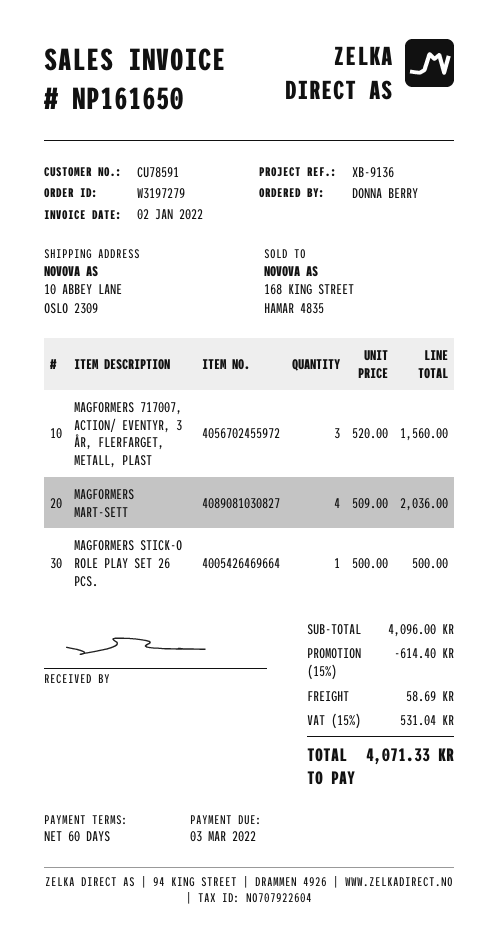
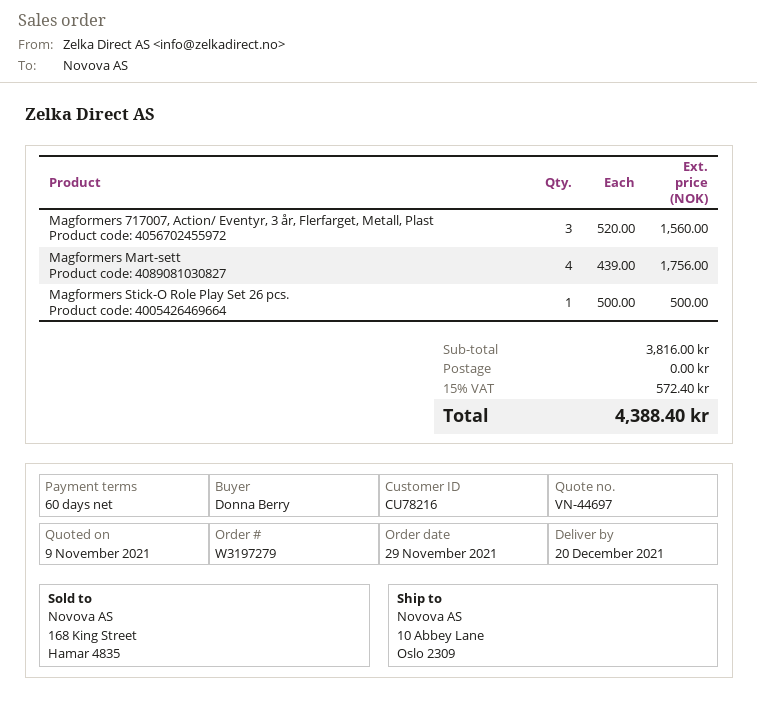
customer number: CU78591 -> CU78216
MAGFORMERS MART-SETT: 4 x 509.00 = 2036.00 -> 4 x 439.00 = 1756.00
subtotal: 4096.00 -> 3816.00
discount: 15% = 614.40 -> none
shipping: 58.69 -> 0.00
tax: 15% = 531.04 -> 15% = 572.40
total: 4071.33 -> 4388.40

